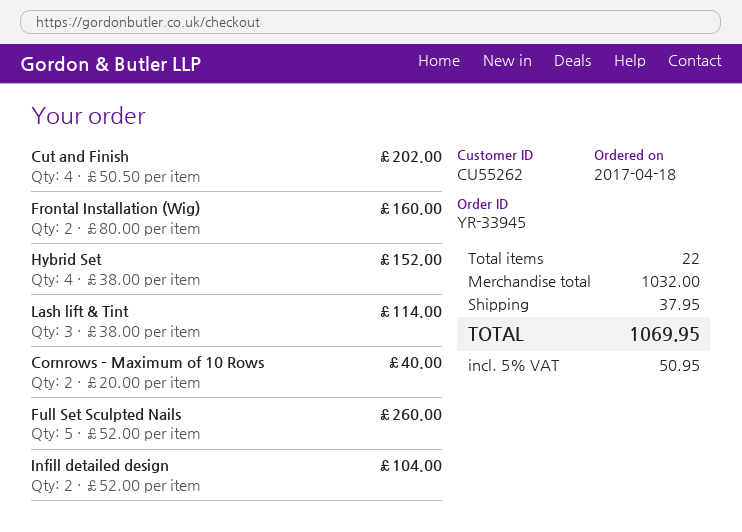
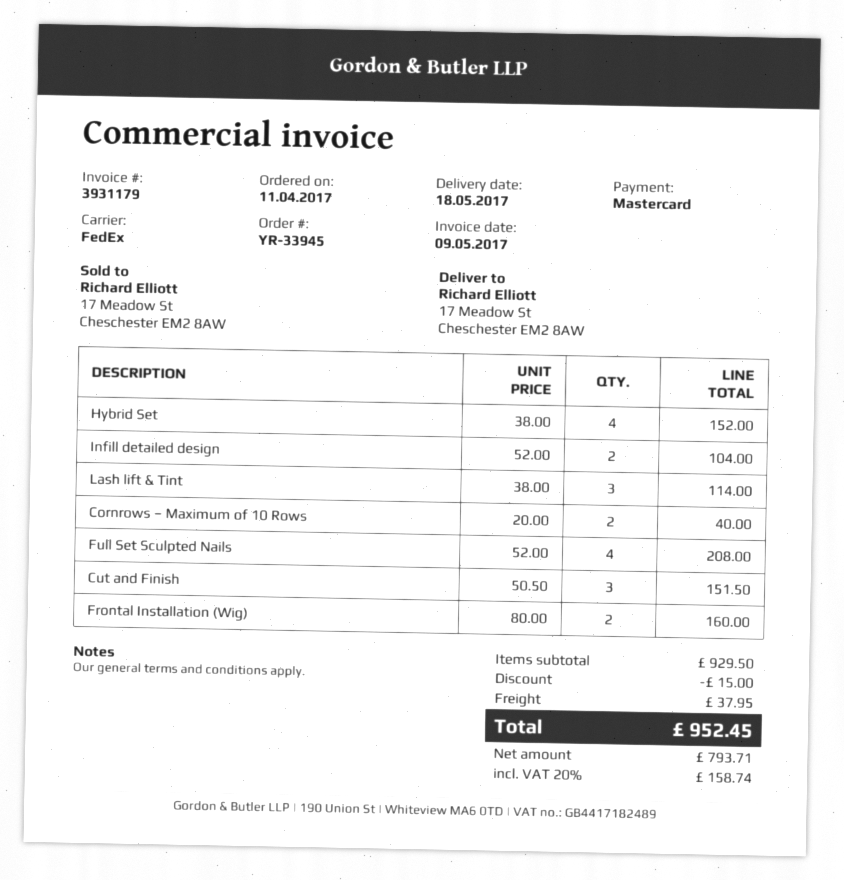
order date: 2017-04-18 -> 2017-04-11
Cut and Finish: 4 x 50.50 = 202.00 -> 3 x 50.50 = 151.50
Full Set Sculpted Nails: 5 x 52.00 = 260.00 -> 4 x 52.00 = 208.00
subtotal: 1032.00 -> 929.50
discount: none -> 15.00
tax: 5% = 50.95 -> 20% = 158.74
total: 1069.95 -> 952.45

